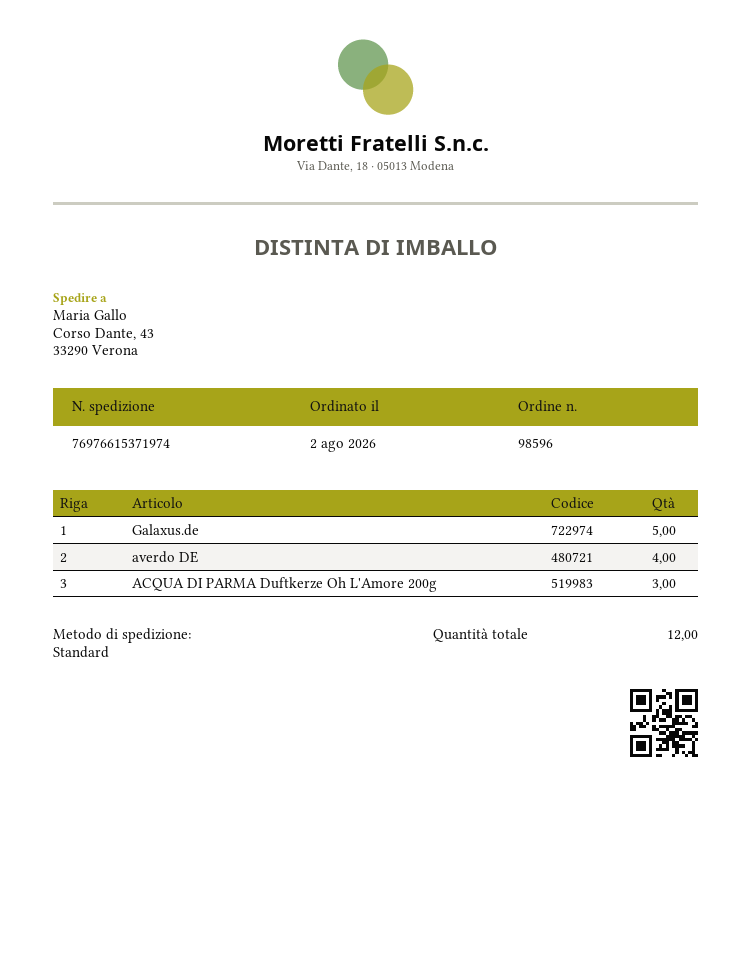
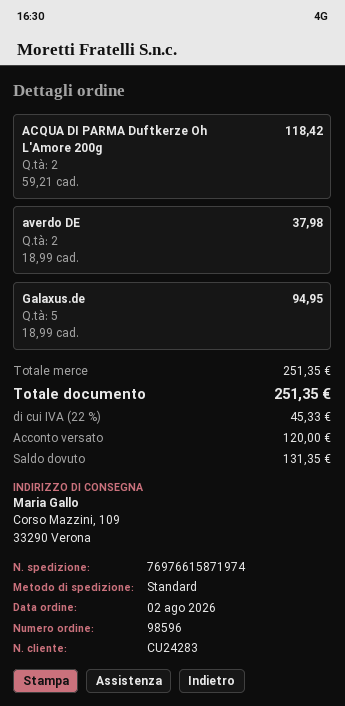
tracking number: 76976615371974 -> 76976615871974
ship to: Corso Dante, 43, 33290 Verona -> Corso Mazzini, 109, 33290 Verona
averdo DE: 4 -> 2
ACQUA DI PARMA Duftkerze Oh L'Amore 200g: 3 -> 2

